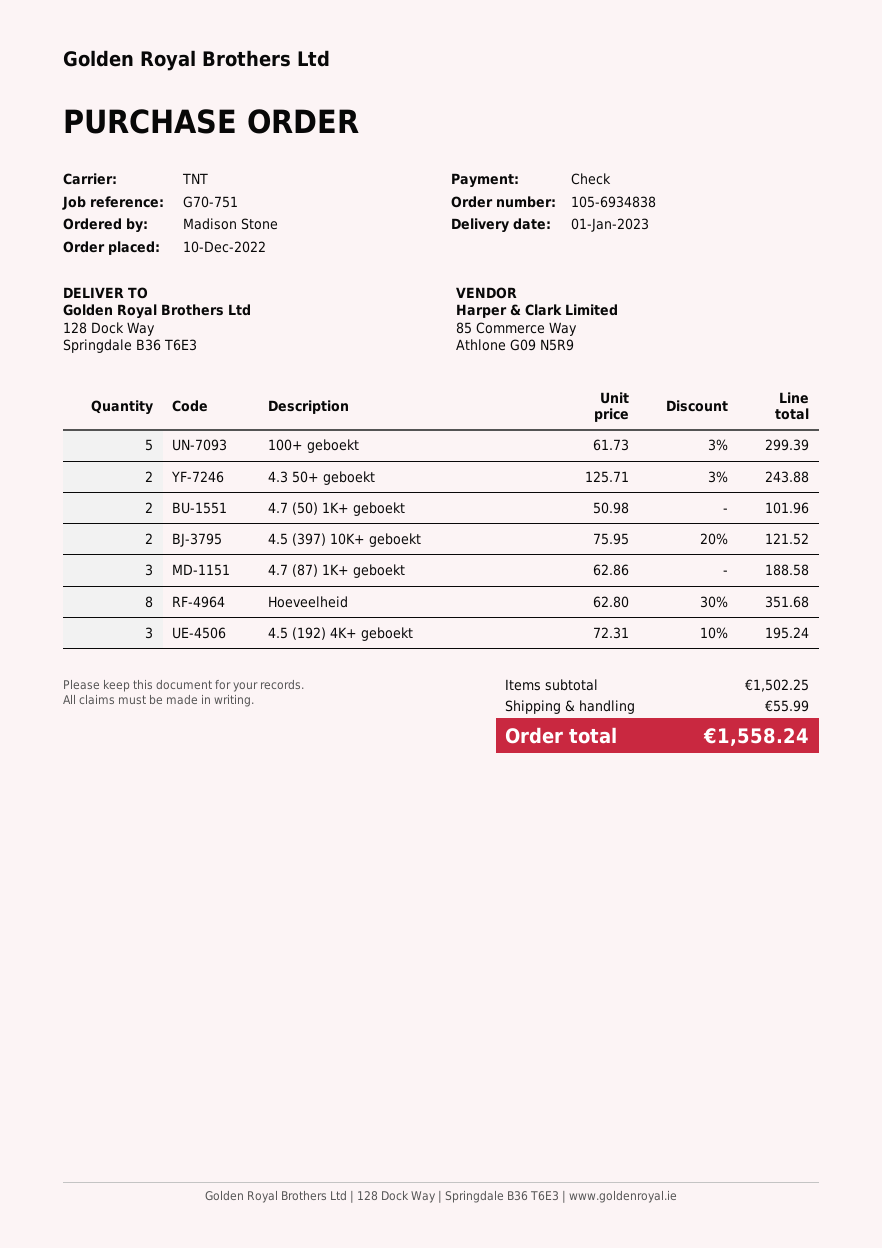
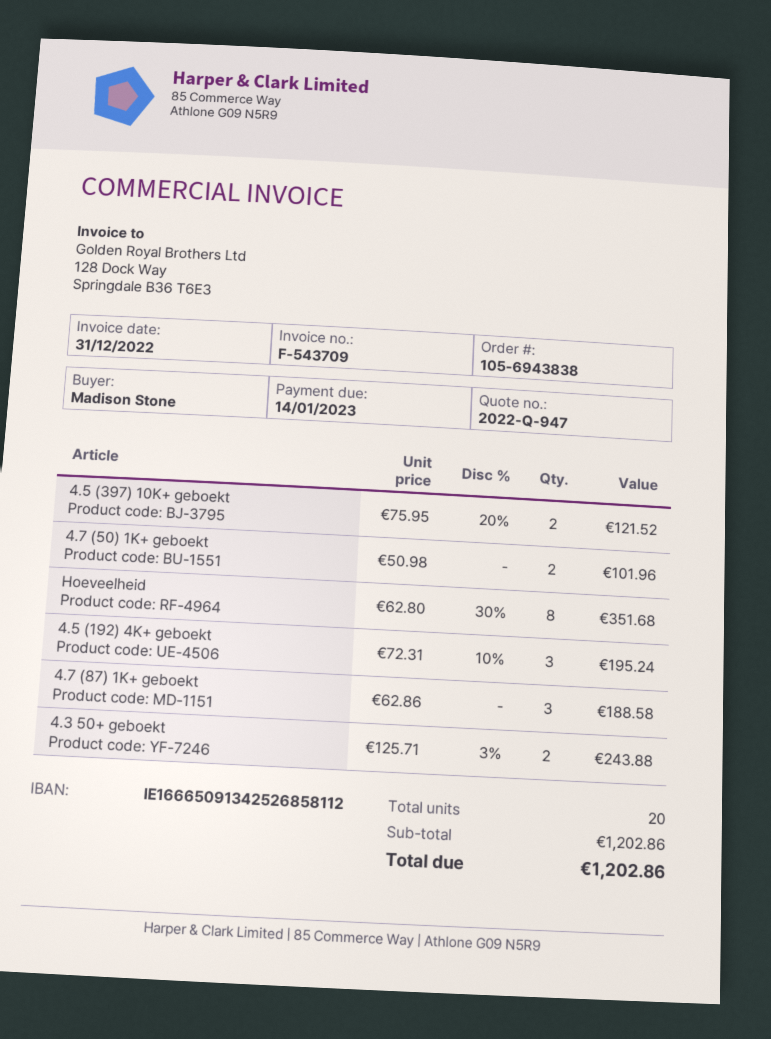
order number: 105-6934838 -> 105-6943838
100+ geboekt: 5 x 61.73 - 3% = 299.39 -> none
subtotal: 1502.25 -> 1202.86
shipping: 55.99 -> none
total: 1558.24 -> 1202.86

